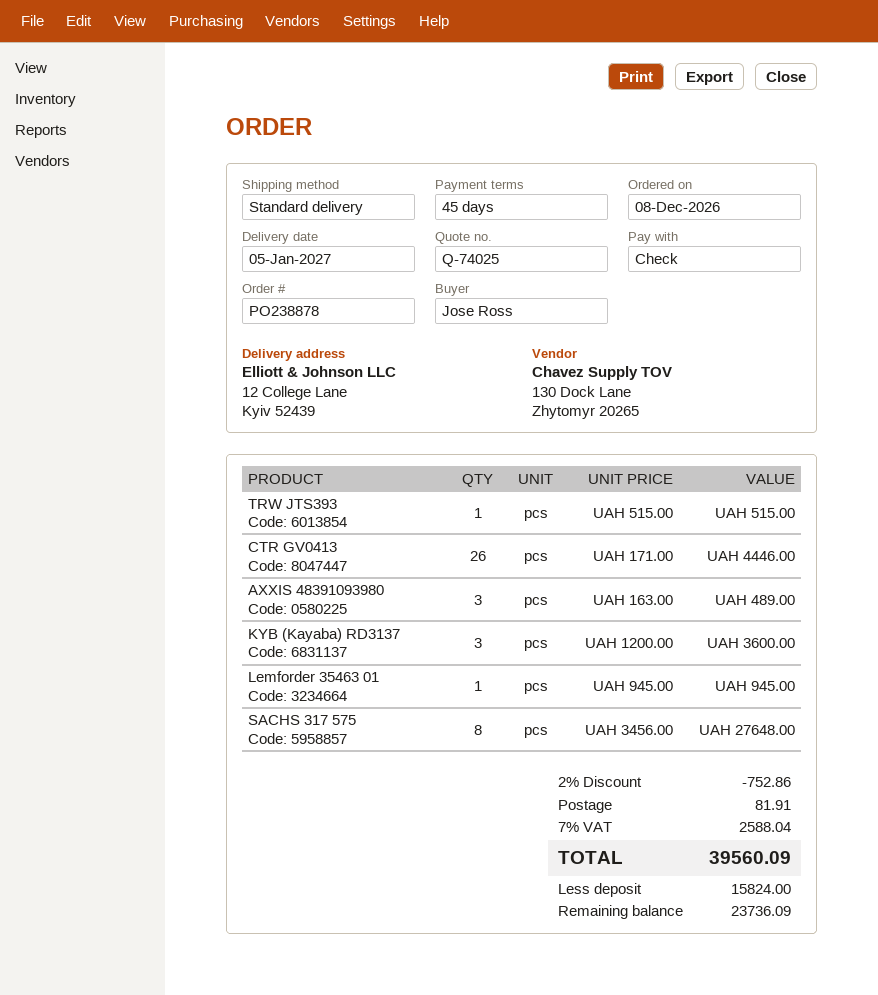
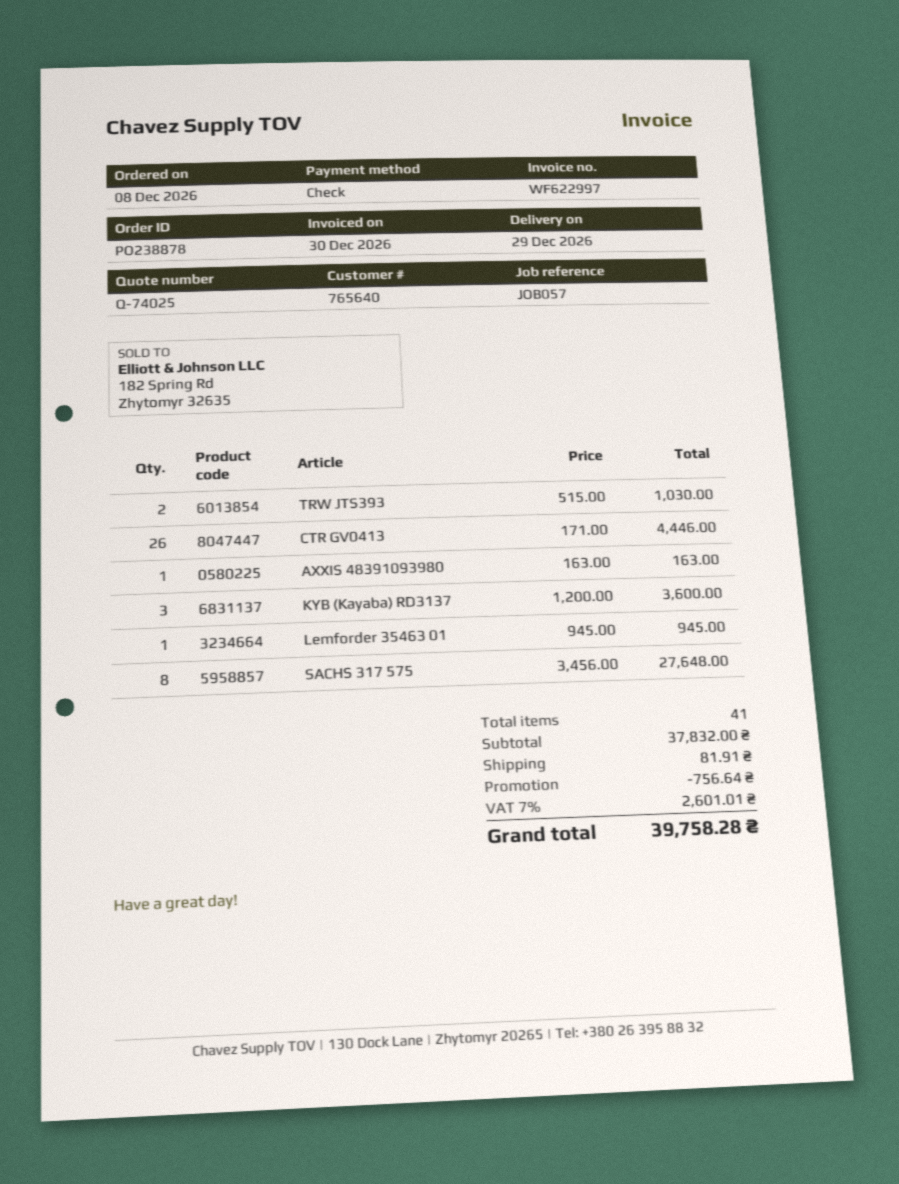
delivery date: 2027-01-05 -> 2026-12-29
TRW JTS393: 1 x 515.00 = 515.00 -> 2 x 515.00 = 1030.00
AXXIS 48391093980: 3 x 163.00 = 489.00 -> 1 x 163.00 = 163.00
discount: 752.86 -> 756.64
tax: 7% = 2588.04 -> 7% = 2601.01
total: 39560.09 -> 39758.28

